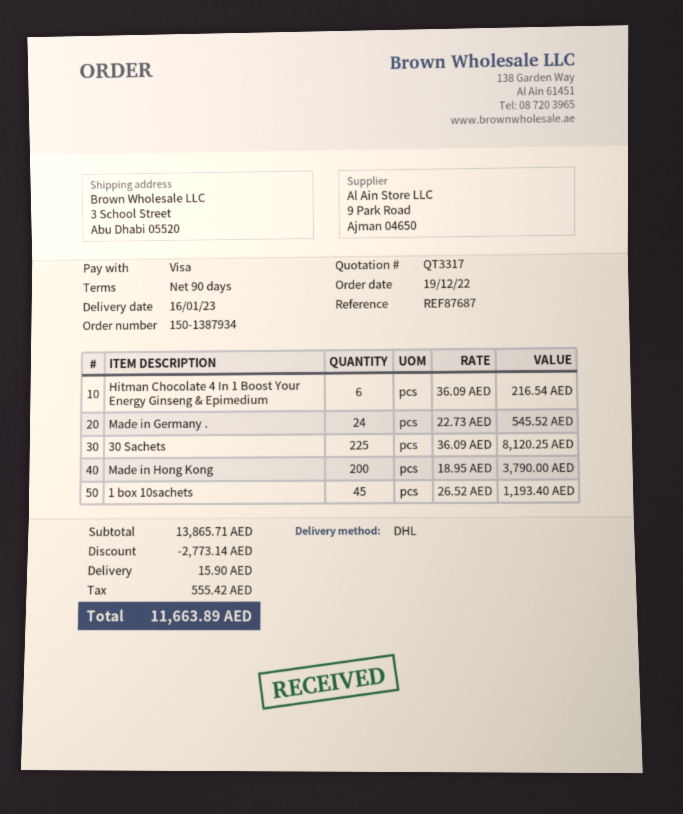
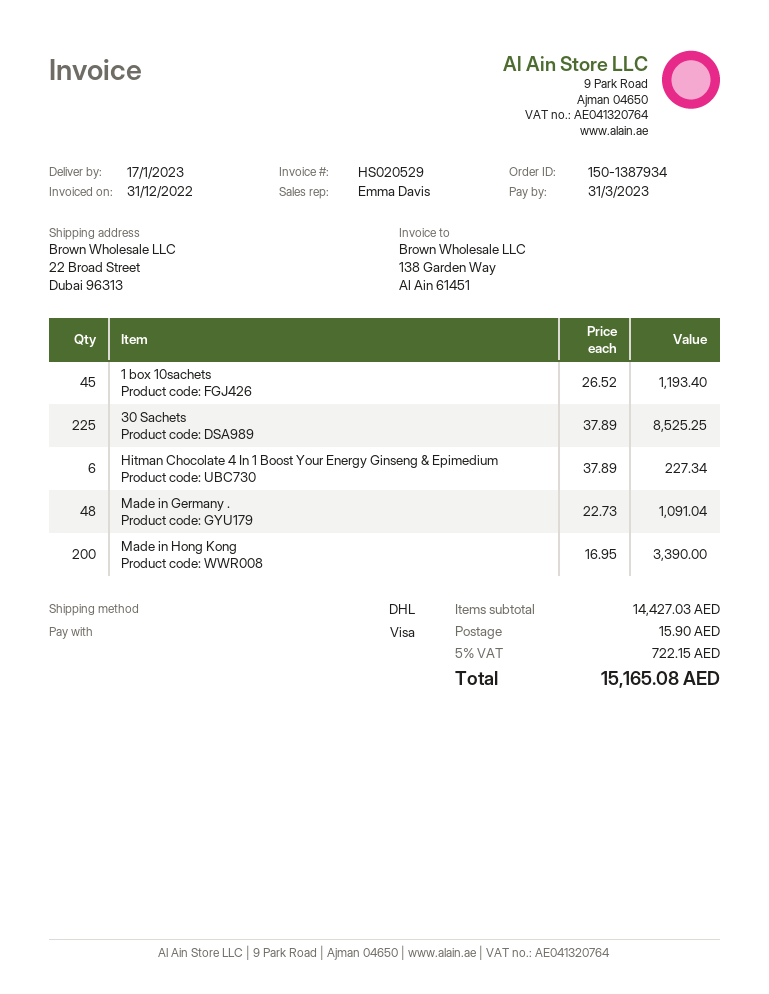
delivery date: 2023-01-16 -> 2023-01-17
ship to: 3 School Street, Abu Dhabi 05520 -> 22 Broad Street, Dubai 96313
Hitman Chocolate 4 In 1 Boost Your Energy Ginseng & Epimedium: 6 x 36.09 = 216.54 -> 6 x 37.89 = 227.34
Made in Germany .: 24 x 22.73 = 545.52 -> 48 x 22.73 = 1091.04
30 Sachets: 225 x 36.09 = 8120.25 -> 225 x 37.89 = 8525.25
Made in Hong Kong: 200 x 18.95 = 3790.00 -> 200 x 16.95 = 3390.00
subtotal: 13865.71 -> 14427.03
discount: 2773.14 -> none
tax: 555.42 -> 722.15
total: 11663.89 -> 15165.08

